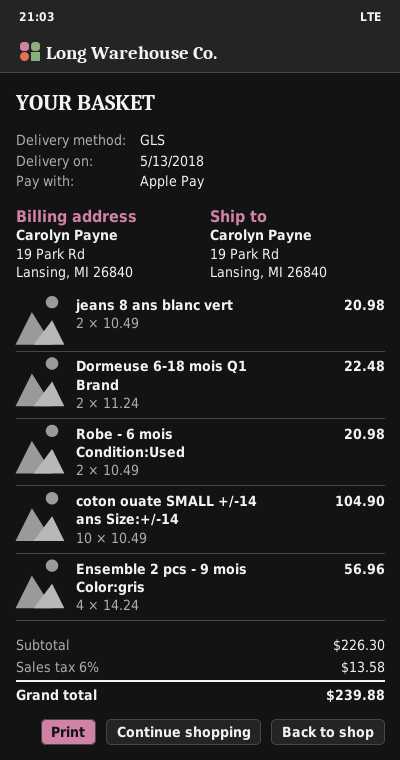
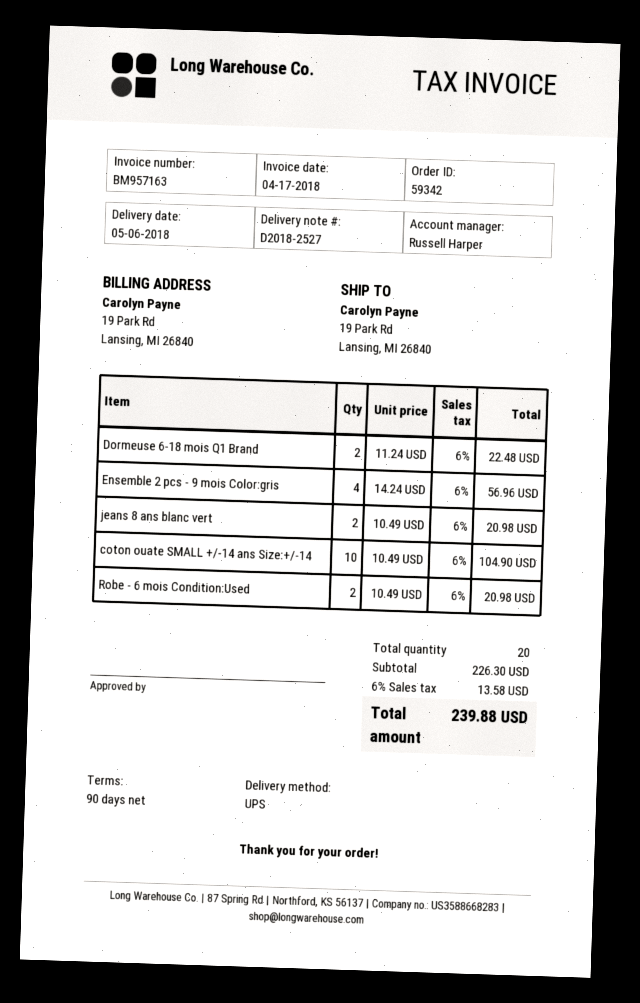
delivery date: 2018-05-13 -> 2018-05-06
shipping method: GLS -> UPS

